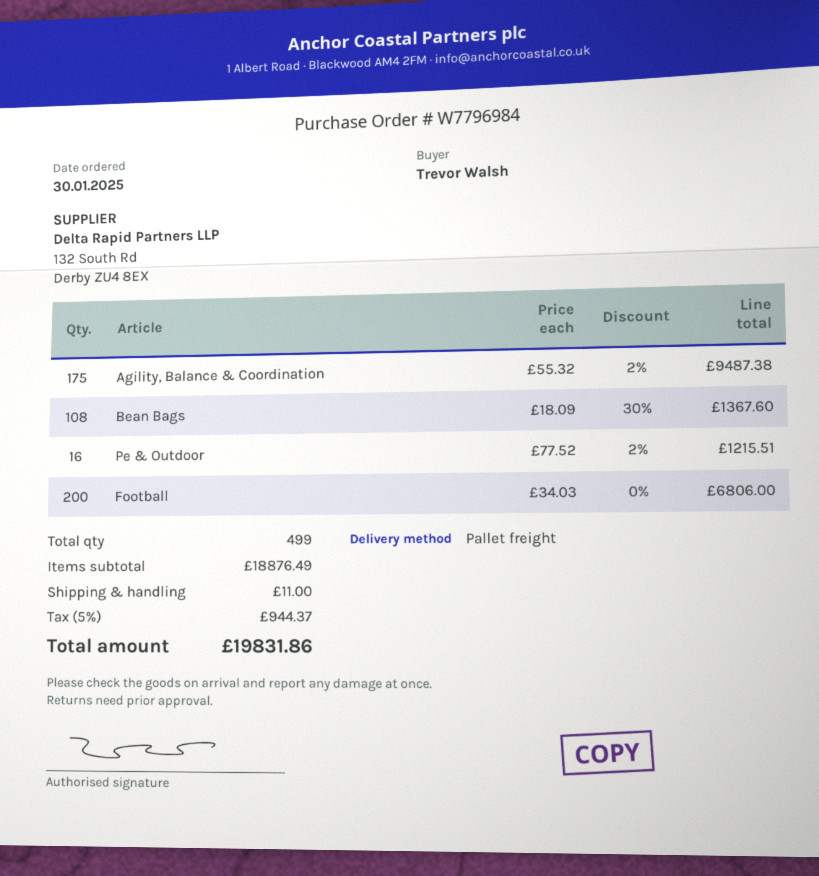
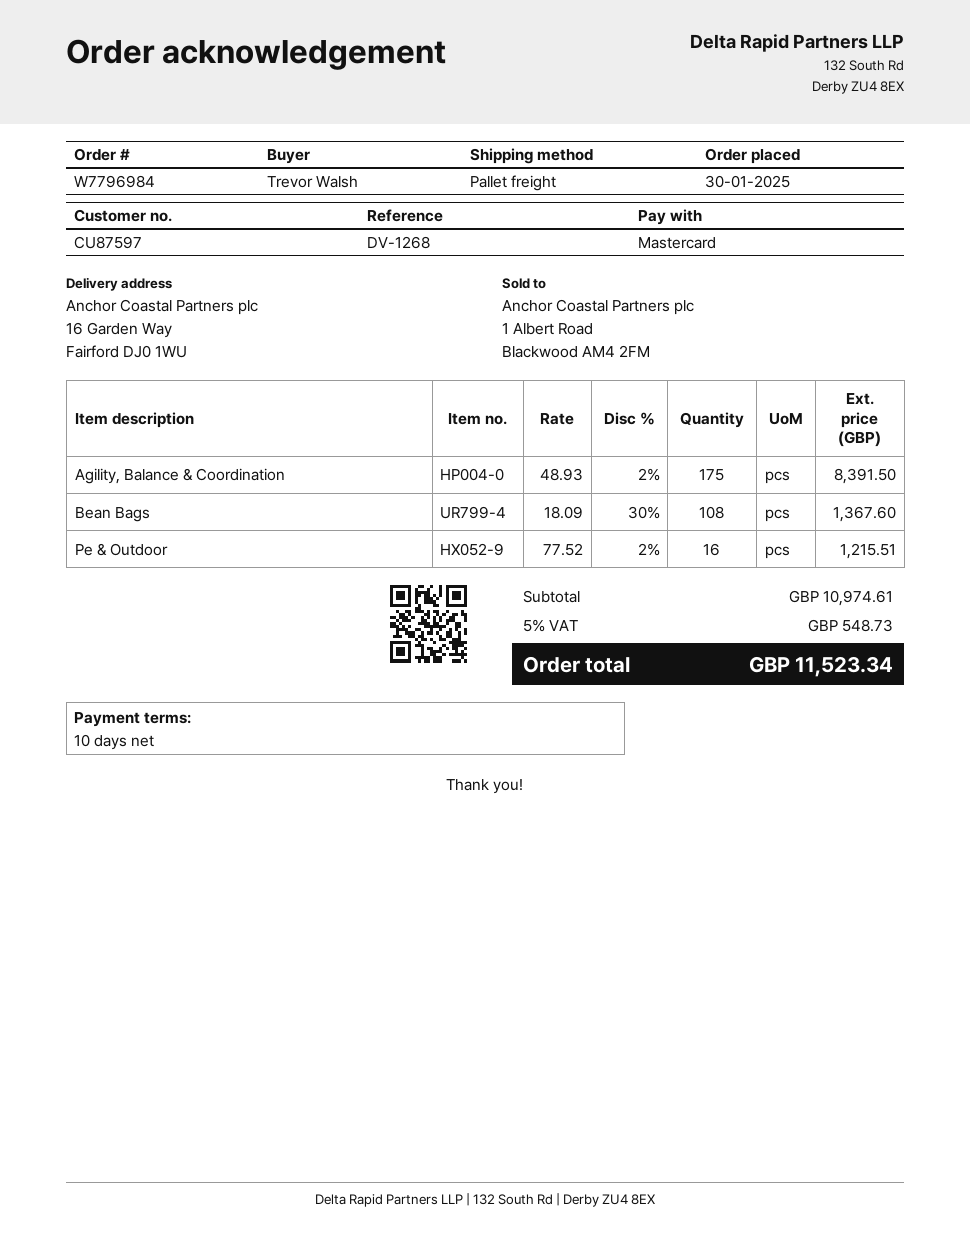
Agility, Balance & Coordination: 175 x 55.32 - 2% = 9487.38 -> 175 x 48.93 - 2% = 8391.50
Football: 200 x 34.03 = 6806.00 -> none
subtotal: 18876.49 -> 10974.61
shipping: 11.00 -> none
tax: 5% = 944.37 -> 5% = 548.73
total: 19831.86 -> 11523.34

